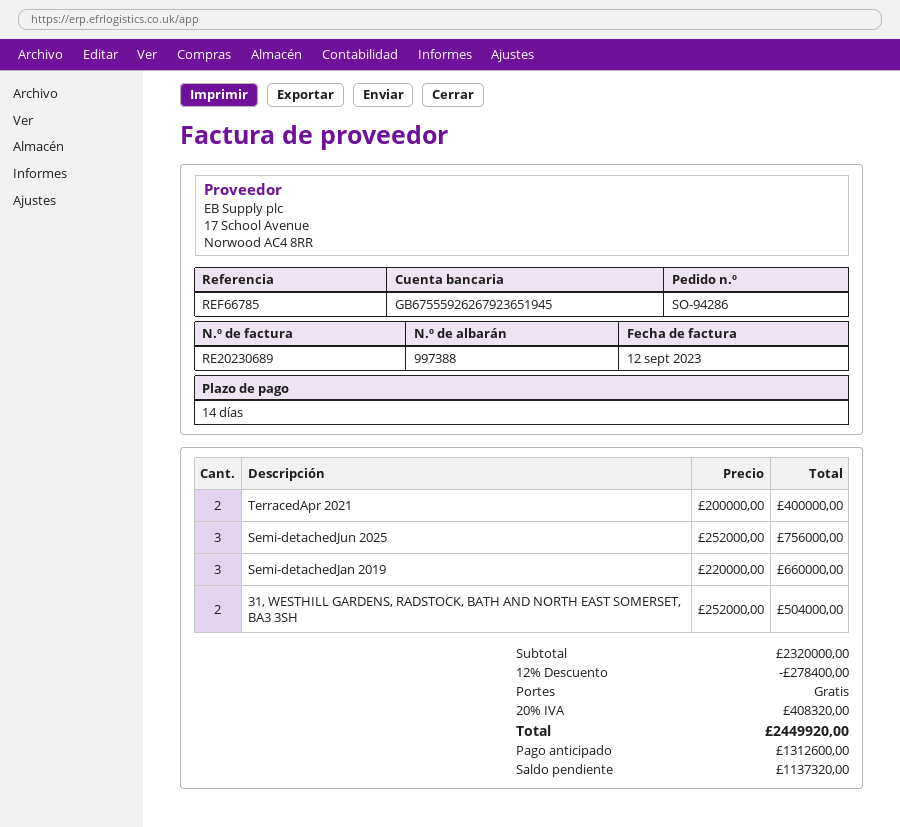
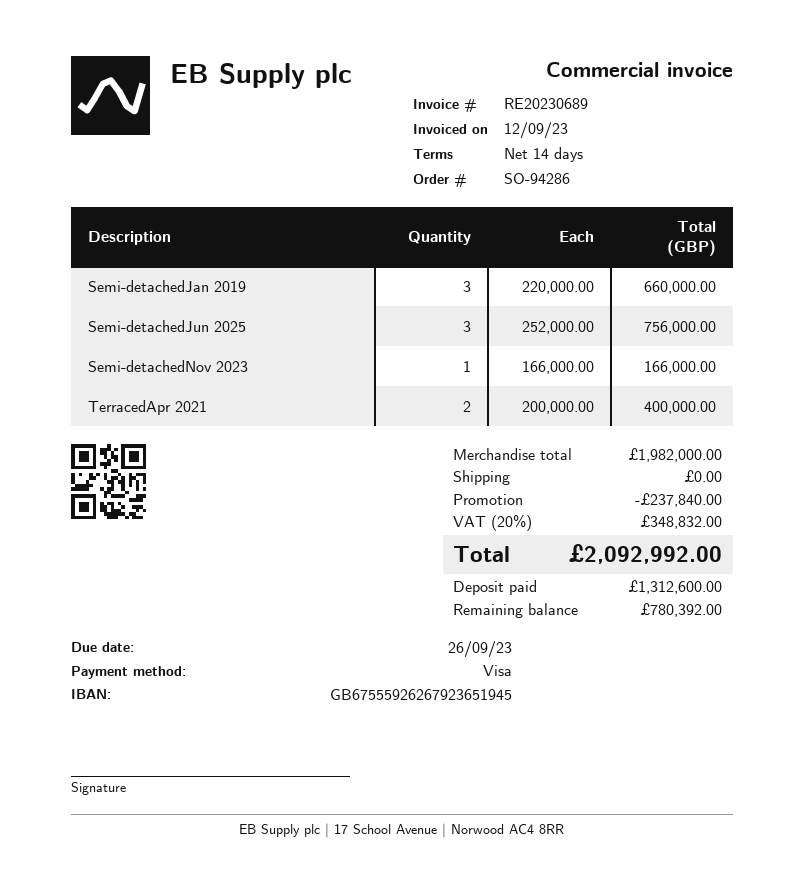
31, WESTHILL GARDENS, RADSTOCK, BATH AND NORTH EAST SOMERSET, BA3 3SH: 2 x 252000.00 = 504000.00 -> none
Semi-detachedNov 2023: none -> 1 x 166000.00 = 166000.00
subtotal: 2320000.00 -> 1982000.00
discount: 278400.00 -> 237840.00
tax: 20% = 408320.00 -> 20% = 348832.00
total: 2449920.00 -> 2092992.00
balance: 1137320.00 -> 780392.00

